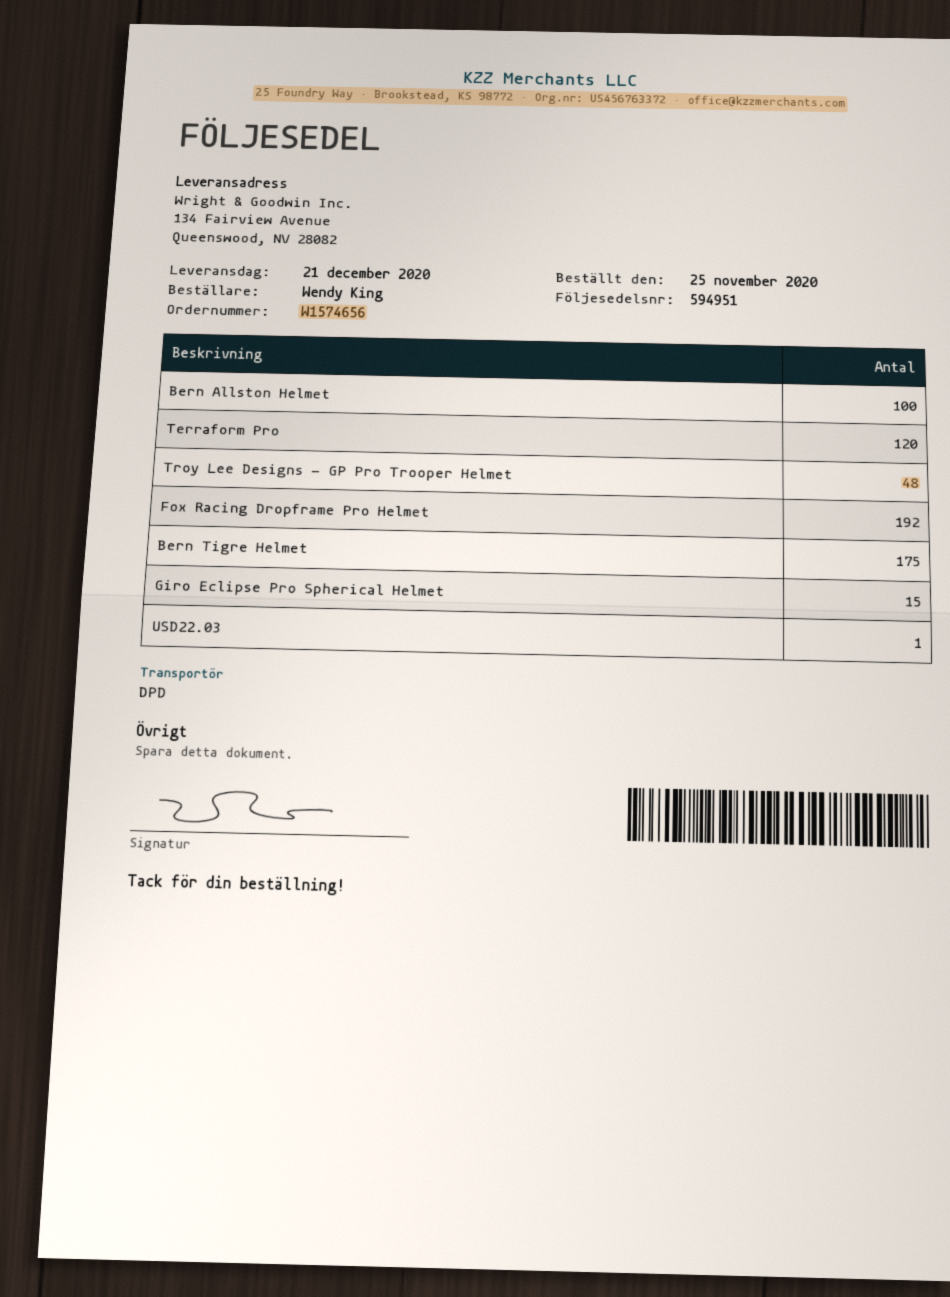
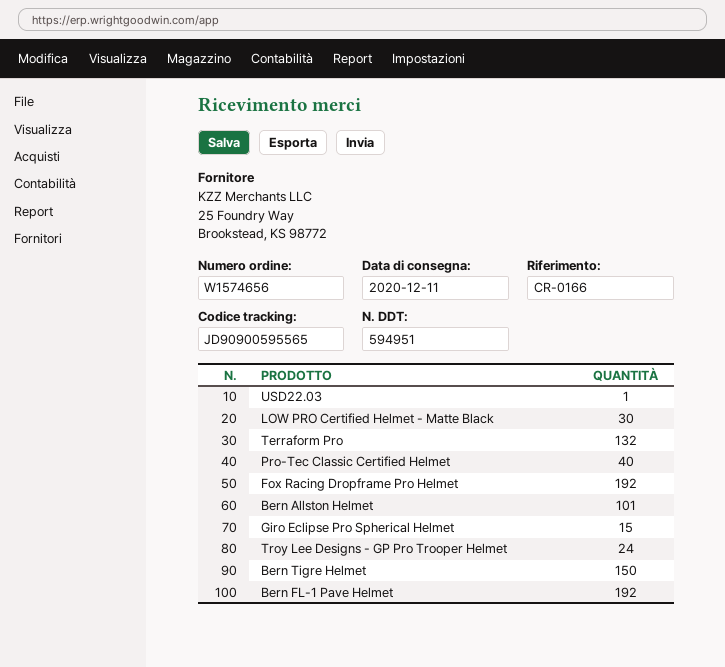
delivery date: 2020-12-21 -> 2020-12-11
Bern Allston Helmet: 100 -> 101
Terraform Pro: 120 -> 132
Troy Lee Designs - GP Pro Trooper Helmet: 48 -> 24
Bern Tigre Helmet: 175 -> 150
LOW PRO Certified Helmet - Matte Black: none -> 30
Pro-Tec Classic Certified Helmet: none -> 40
Bern FL-1 Pave Helmet: none -> 192

